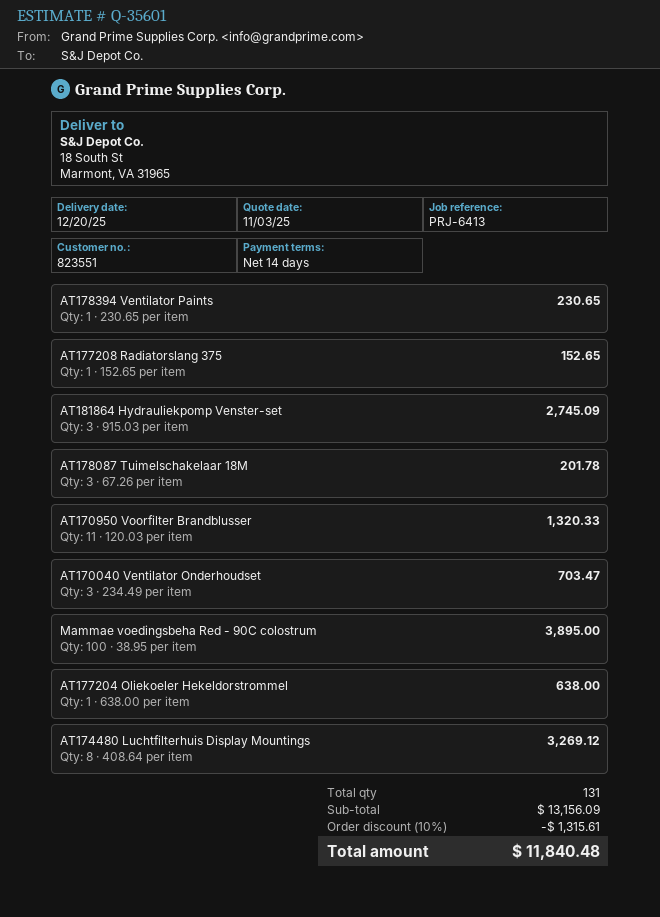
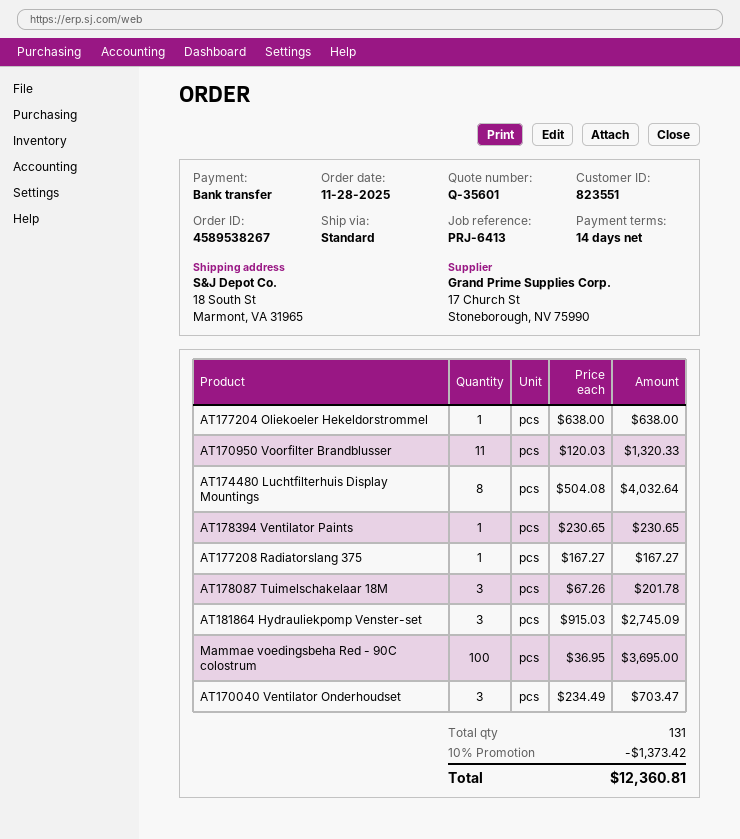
AT177208 Radiatorslang 375: 1 x 152.65 = 152.65 -> 1 x 167.27 = 167.27
Mammae voedingsbeha Red - 90C colostrum: 100 x 38.95 = 3895.00 -> 100 x 36.95 = 3695.00
AT174480 Luchtfilterhuis Display Mountings: 8 x 408.64 = 3269.12 -> 8 x 504.08 = 4032.64
discount: 10% = 1315.61 -> 10% = 1373.42
total: 11840.48 -> 12360.81

